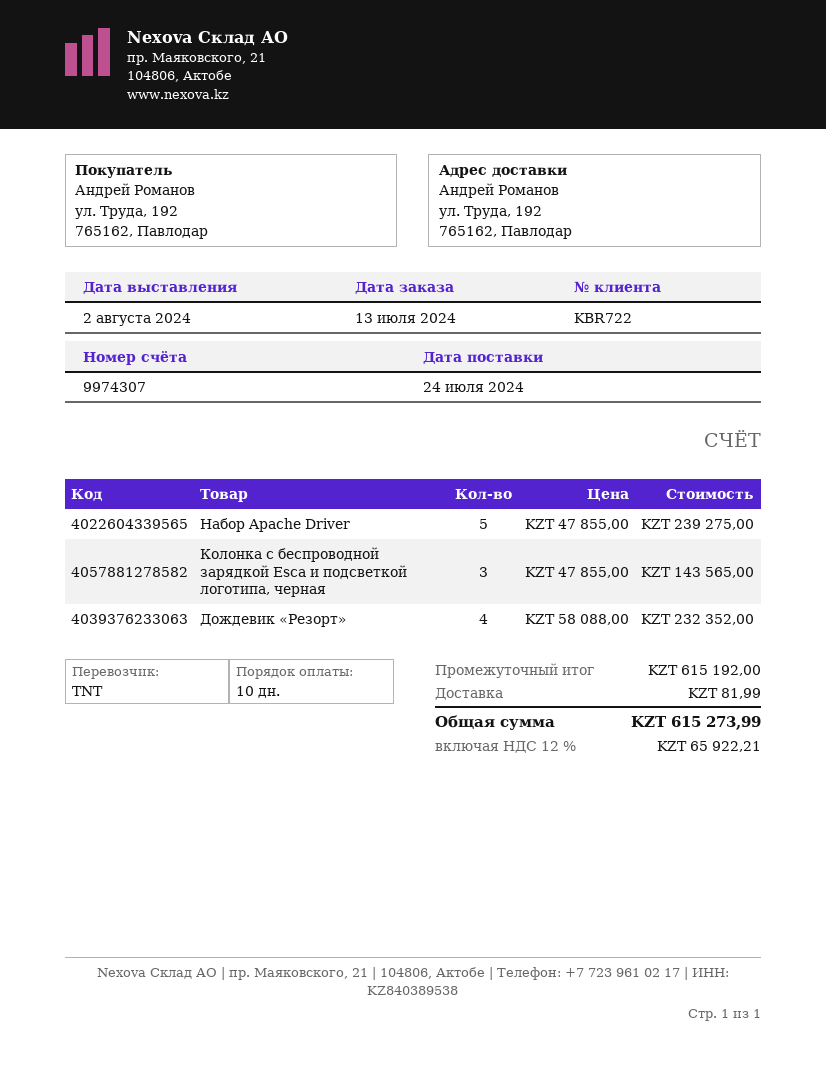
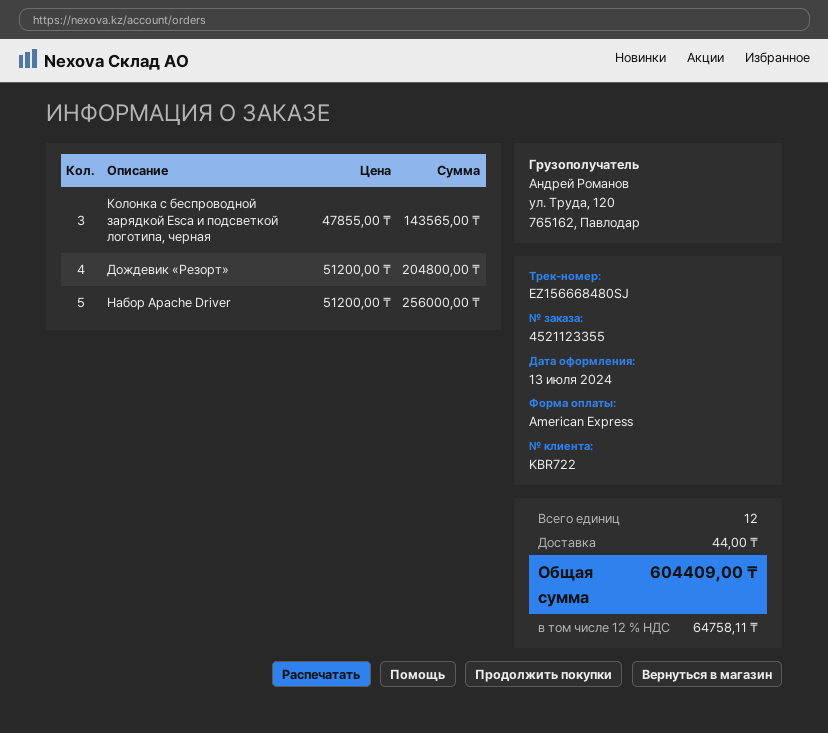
ship to: ул. Труда, 192, 765162, Павлодар -> ул. Труда, 120, 765162, Павлодар
Набор Apache Driver: 5 x 47855.00 = 239275.00 -> 5 x 51200.00 = 256000.00
Дождевик «Резорт»: 4 x 58088.00 = 232352.00 -> 4 x 51200.00 = 204800.00
shipping: 81.99 -> 44.00
tax: 12% = 65922.21 -> 12% = 64758.11
total: 615273.99 -> 604409.00

